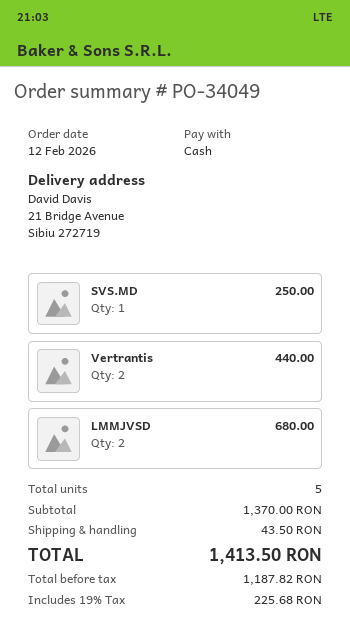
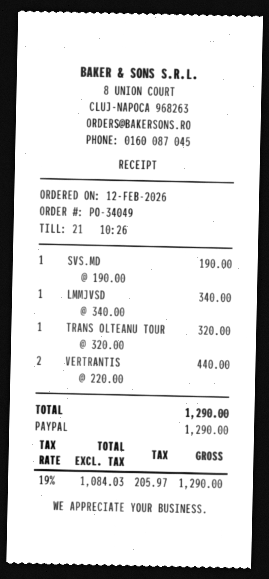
payment method: cash -> PayPal
SVS.MD: 1 for 250.00 -> 1 for 190.00
LMMJVSD: 2 for 680.00 -> 1 for 340.00
TRANS OLTEANU TOUR: none -> 1 for 320.00
shipping: 43.50 -> none
net: 1187.82 -> 1084.03
tax: 19% = 225.68 -> 19% = 205.97
total: 1413.50 -> 1290.00

